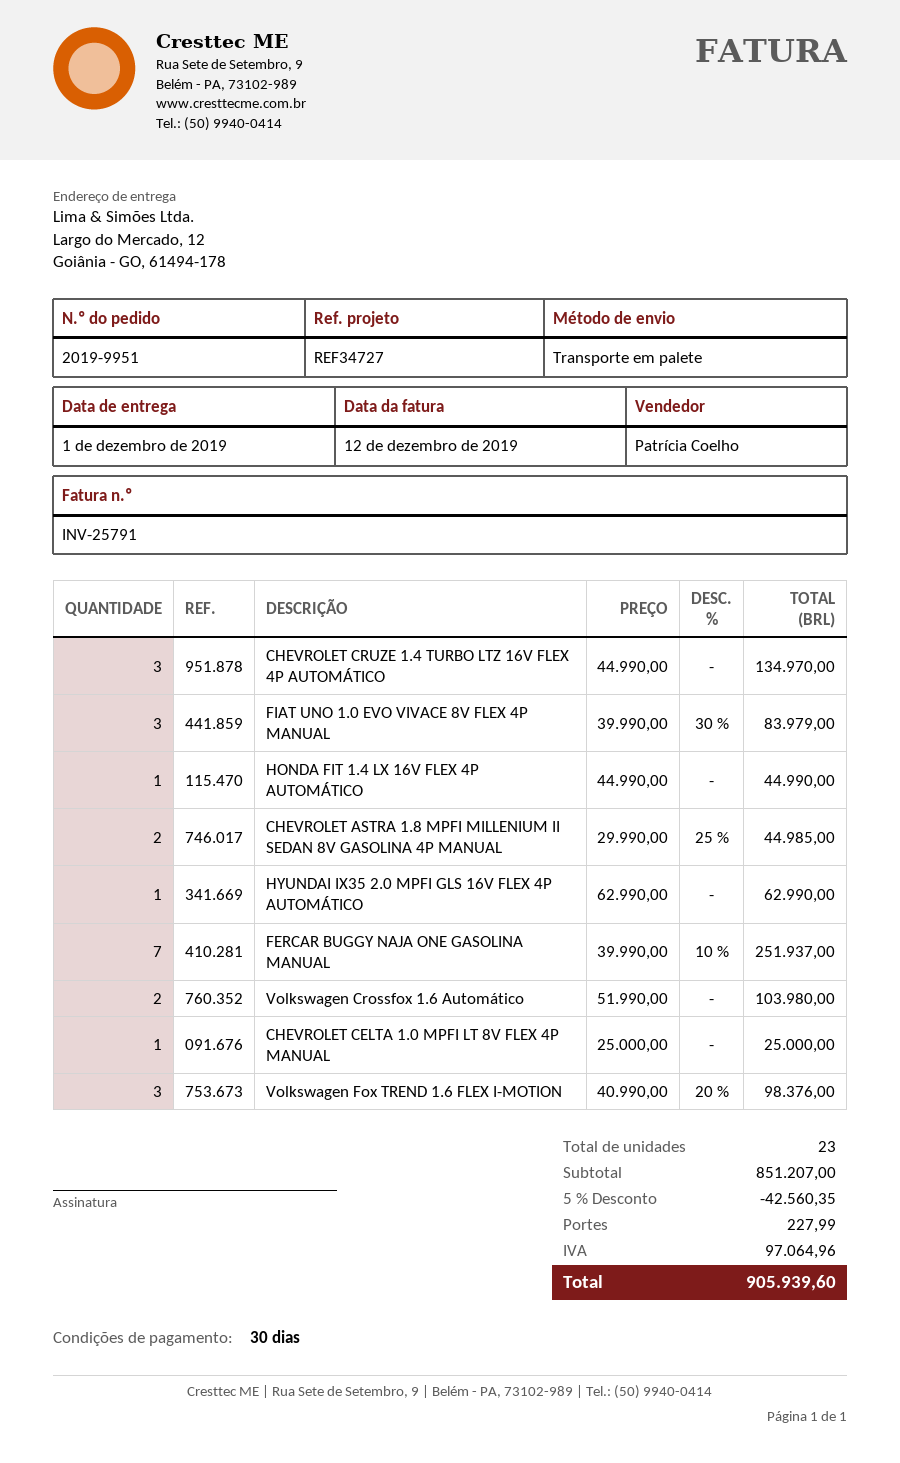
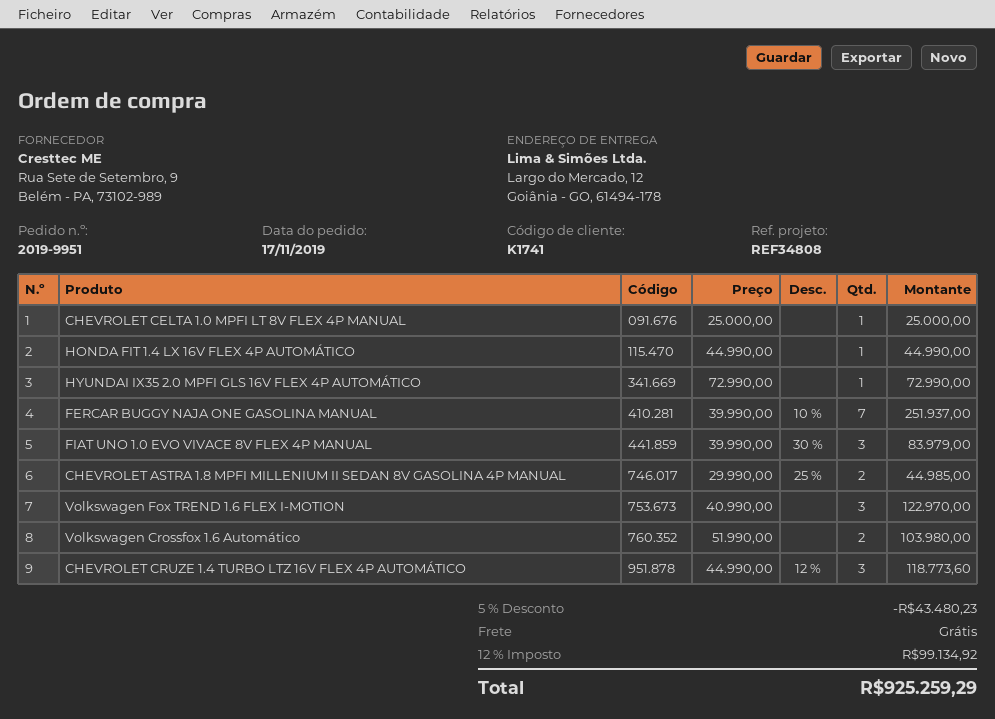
reference: REF34727 -> REF34808
CHEVROLET CRUZE 1.4 TURBO LTZ 16V FLEX 4P AUTOMÁTICO: 3 x 44990.00 = 134970.00 -> 3 x 44990.00 - 12% = 118773.60
HYUNDAI IX35 2.0 MPFI GLS 16V FLEX 4P AUTOMÁTICO: 1 x 62990.00 = 62990.00 -> 1 x 72990.00 = 72990.00
Volkswagen Fox TREND 1.6 FLEX I-MOTION: 3 x 40990.00 - 20% = 98376.00 -> 3 x 40990.00 = 122970.00
discount: 5% = 42560.35 -> 5% = 43480.23
shipping: 227.99 -> 0.00
tax: 97064.96 -> 99134.92
total: 905939.60 -> 925259.29

